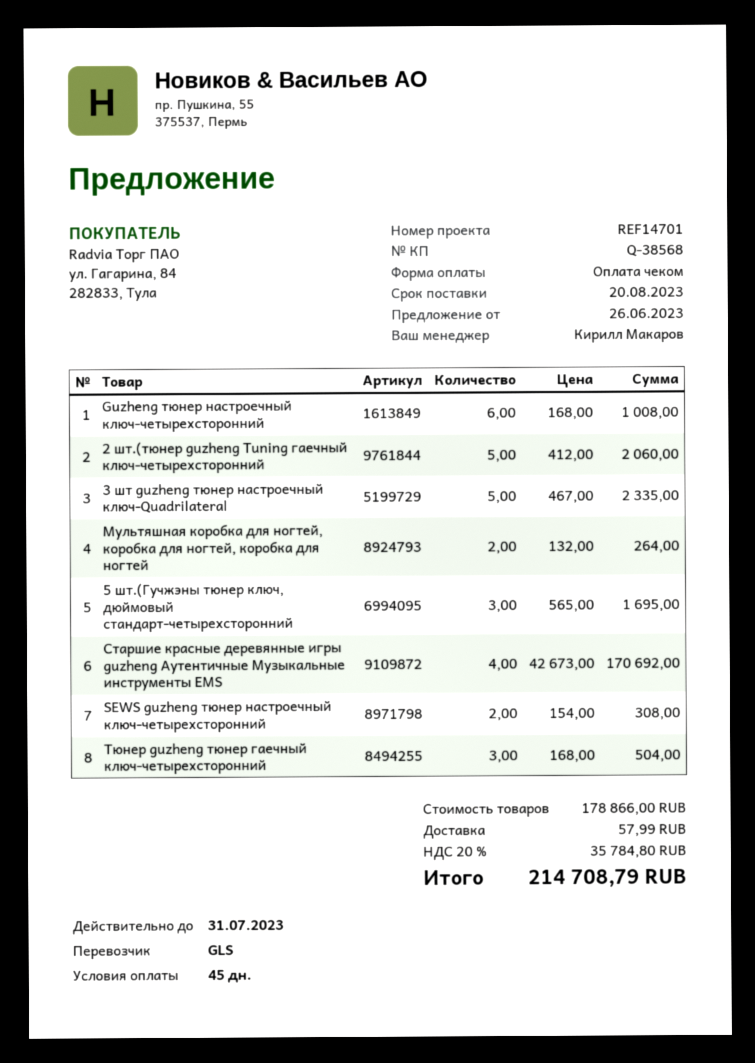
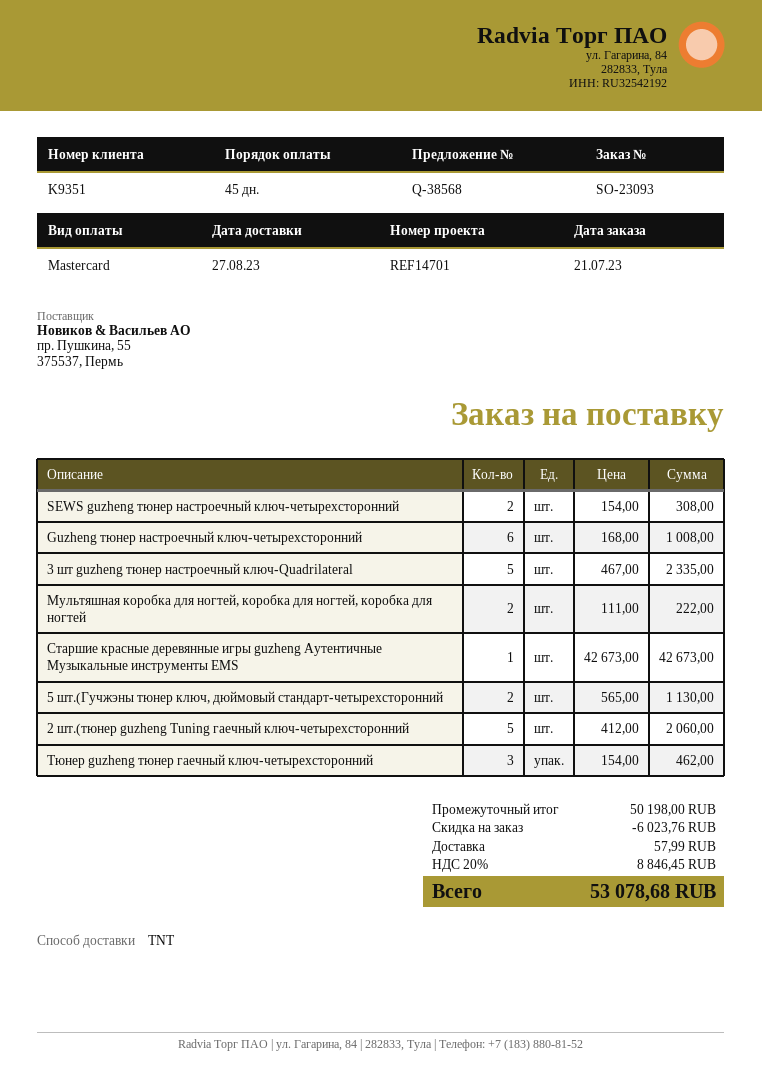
delivery date: 2023-08-20 -> 2023-08-27
payment method: cheque -> Mastercard
shipping method: GLS -> TNT
Мультяшная коробка для ногтей, коробка для ногтей, коробка для ногтей: 2 x 132.00 = 264.00 -> 2 x 111.00 = 222.00
5 шт.(Гучжэны тюнер ключ, дюймовый стандарт-четырехсторонний: 3 x 565.00 = 1695.00 -> 2 x 565.00 = 1130.00
Старшие красные деревянные игры guzheng Аутентичные Музыкальные инструменты EMS: 4 x 42673.00 = 170692.00 -> 1 x 42673.00 = 42673.00
Тюнер guzheng тюнер гаечный ключ-четырехсторонний: 3 x 168.00 = 504.00 -> 3 x 154.00 = 462.00
subtotal: 178866.00 -> 50198.00
discount: none -> 6023.76
tax: 20% = 35784.80 -> 20% = 8846.45
total: 214708.79 -> 53078.68

